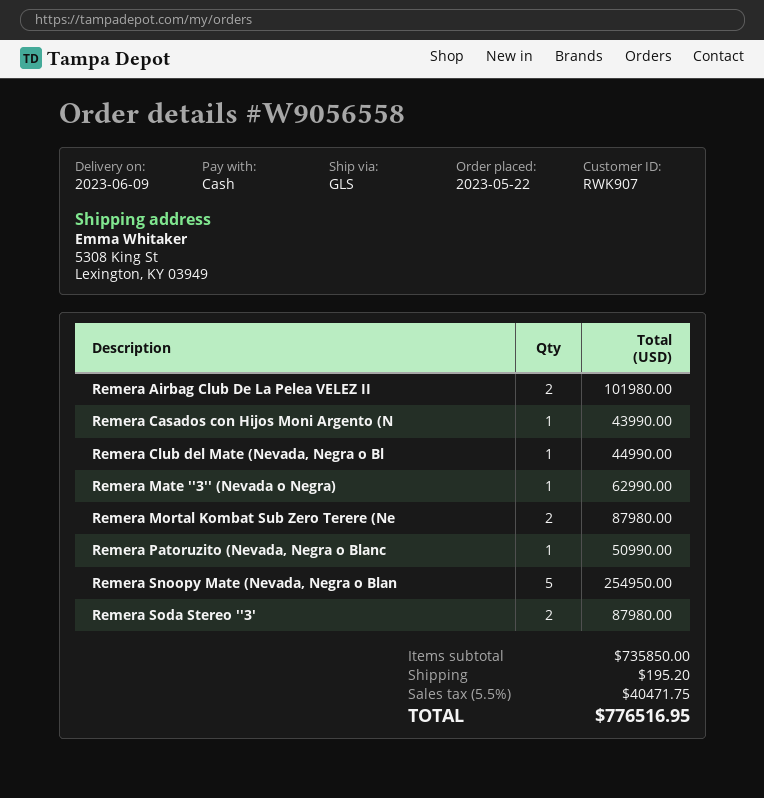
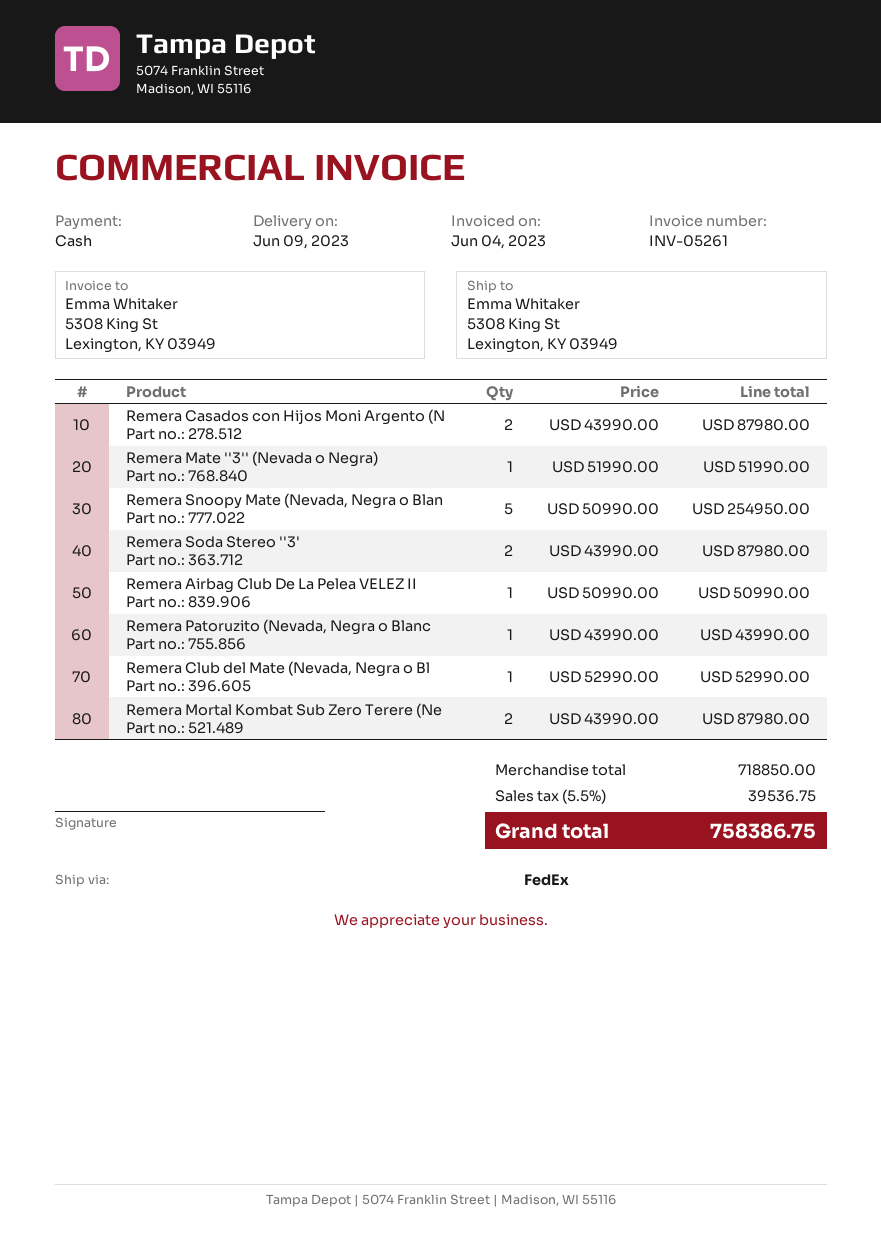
shipping method: GLS -> FedEx
Remera Airbag Club De La Pelea VELEZ II: 2 for 101980.00 -> 1 for 50990.00
Remera Casados con Hijos Moni Argento (N: 1 for 43990.00 -> 2 for 87980.00
Remera Club del Mate (Nevada, Negra o Bl: 1 for 44990.00 -> 1 for 52990.00
Remera Mate ''3'' (Nevada o Negra): 1 for 62990.00 -> 1 for 51990.00
Remera Patoruzito (Nevada, Negra o Blanc: 1 for 50990.00 -> 1 for 43990.00
subtotal: 735850.00 -> 718850.00
shipping: 195.20 -> none
tax: 5.5% = 40471.75 -> 5.5% = 39536.75
total: 776516.95 -> 758386.75

